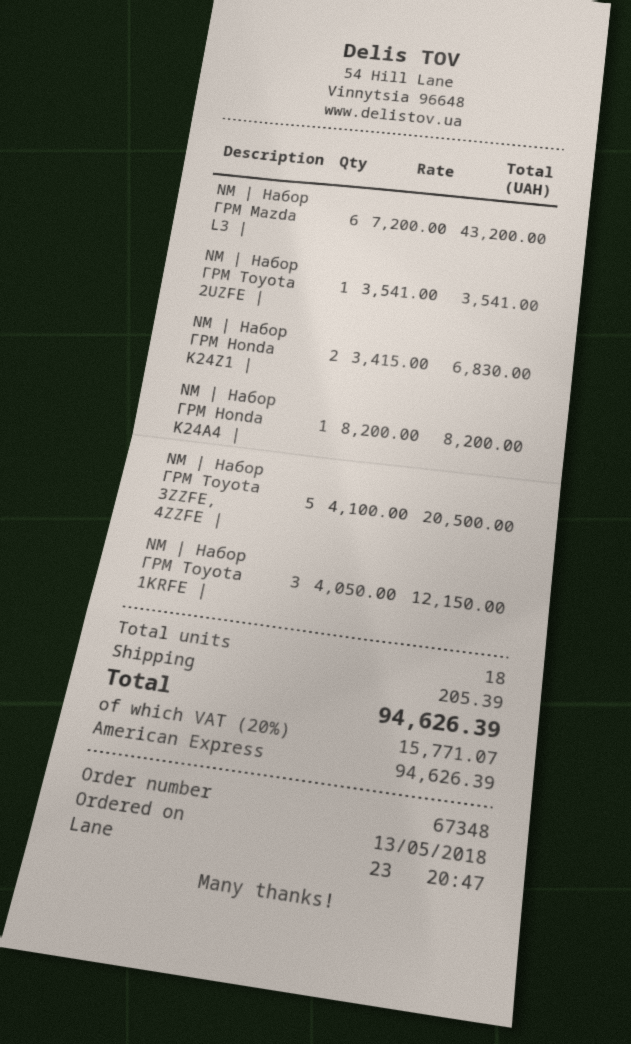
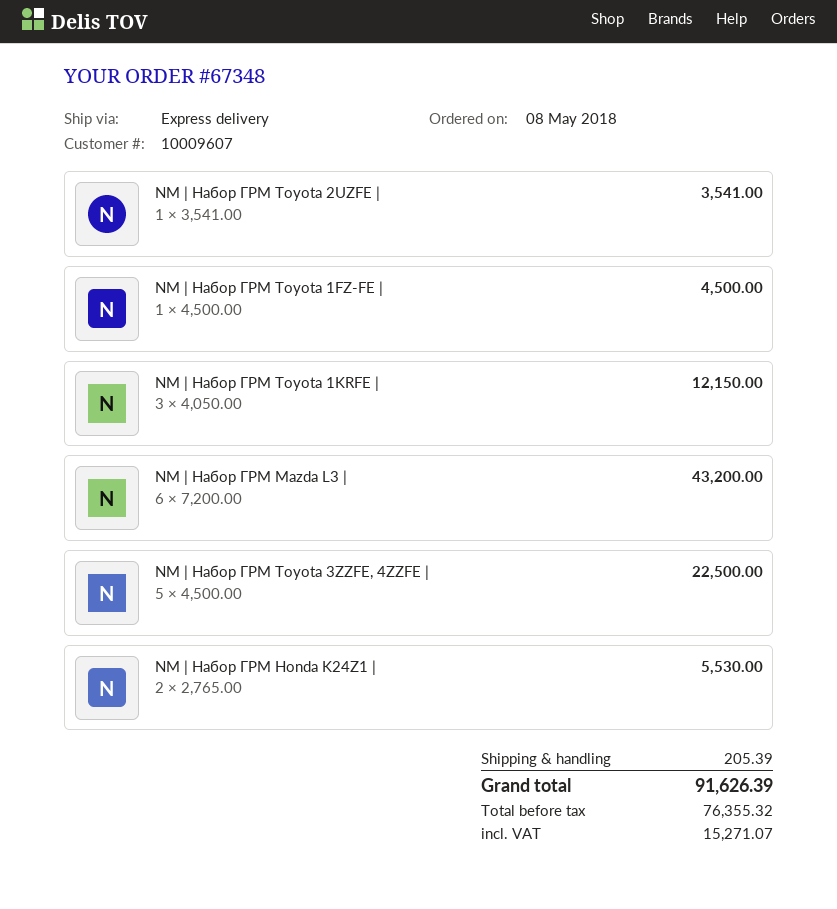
order date: 2018-05-13 -> 2018-05-08
NM | Набор ГРМ Honda K24Z1 |: 2 x 3415.00 = 6830.00 -> 2 x 2765.00 = 5530.00
NM | Набор ГРМ Honda K24A4 |: 1 x 8200.00 = 8200.00 -> none
NM | Набор ГРМ Toyota 3ZZFE, 4ZZFE |: 5 x 4100.00 = 20500.00 -> 5 x 4500.00 = 22500.00
NM | Набор ГРМ Toyota 1FZ-FE |: none -> 1 x 4500.00 = 4500.00
tax: 15771.07 -> 15271.07
total: 94626.39 -> 91626.39

